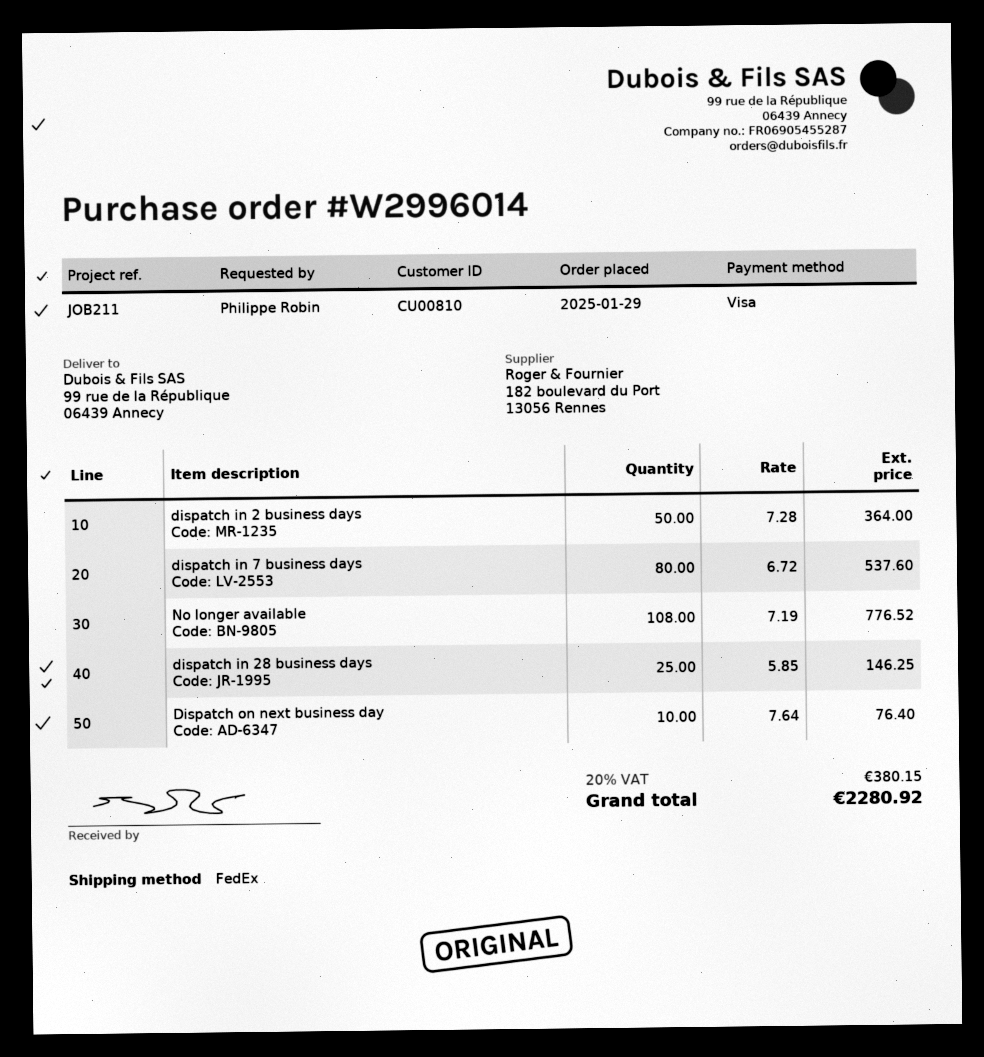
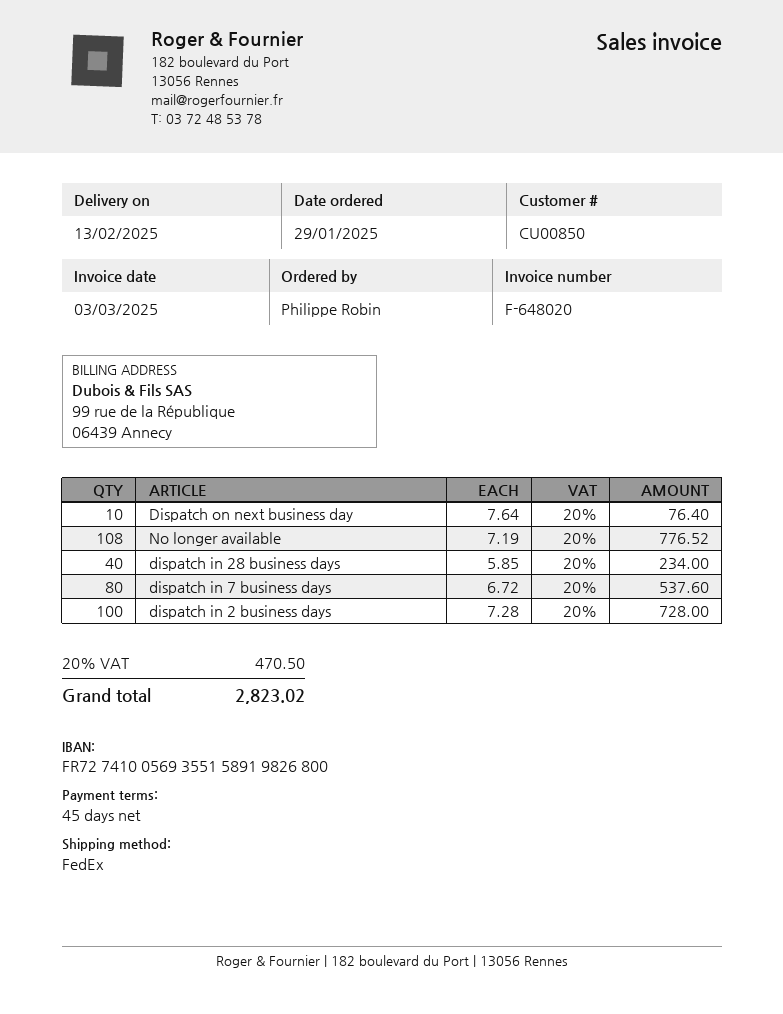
customer number: CU00810 -> CU00850
dispatch in 2 business days: 50 x 7.28 = 364.00 -> 100 x 7.28 = 728.00
dispatch in 28 business days: 25 x 5.85 = 146.25 -> 40 x 5.85 = 234.00
tax: 20% = 380.15 -> 20% = 470.50
total: 2280.92 -> 2823.02

